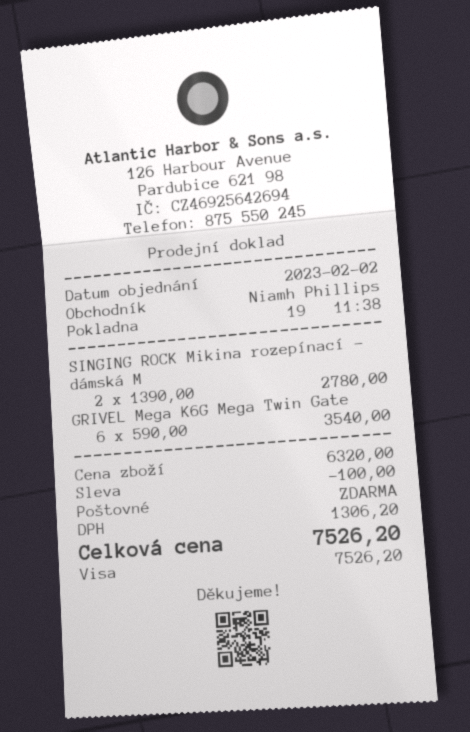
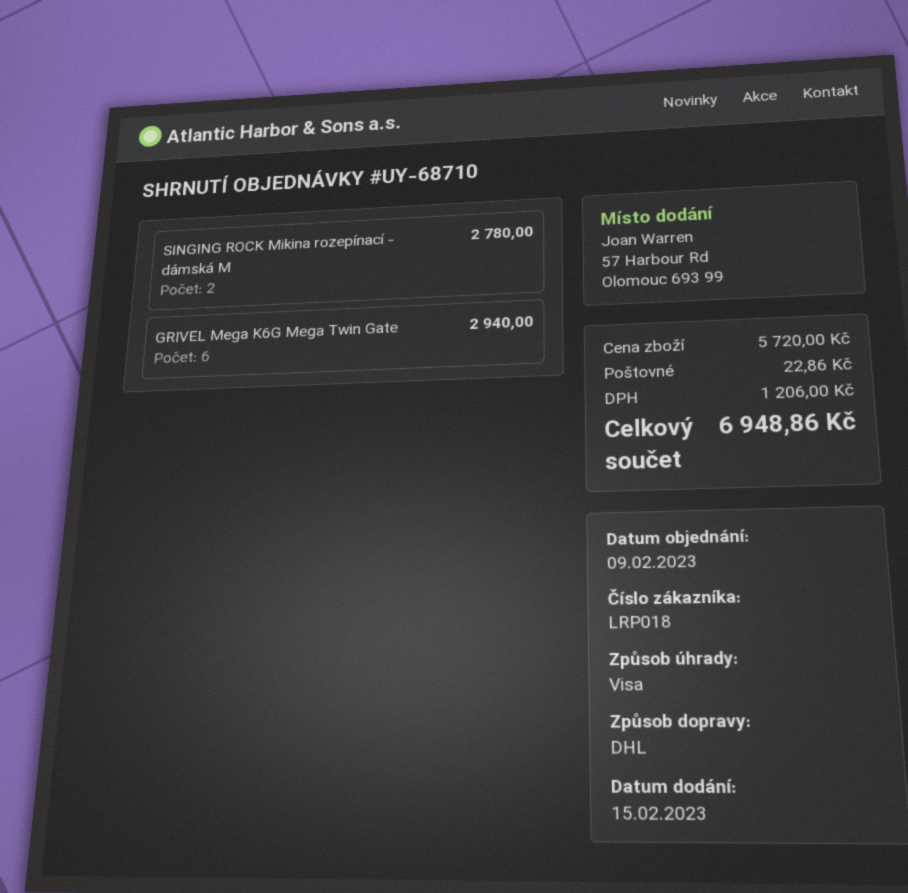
order date: 2023-02-02 -> 2023-02-09
GRIVEL Mega K6G Mega Twin Gate: 6 for 3540.00 -> 6 for 2940.00
subtotal: 6320.00 -> 5720.00
discount: 100.00 -> none
shipping: 0.00 -> 22.86
tax: 1306.20 -> 1206.00
total: 7526.20 -> 6948.86

